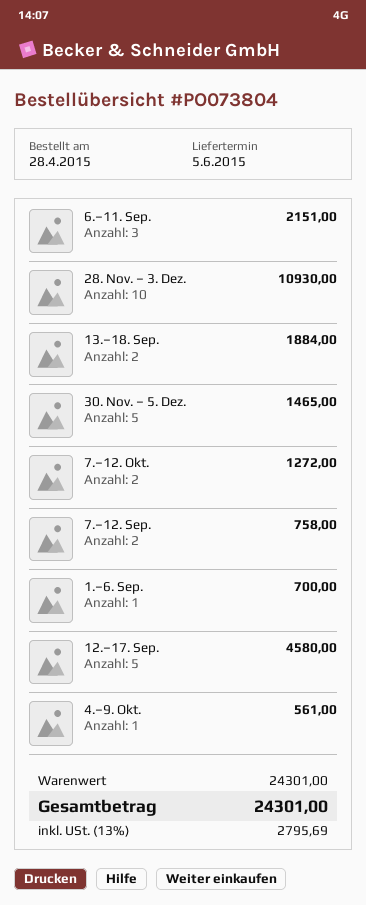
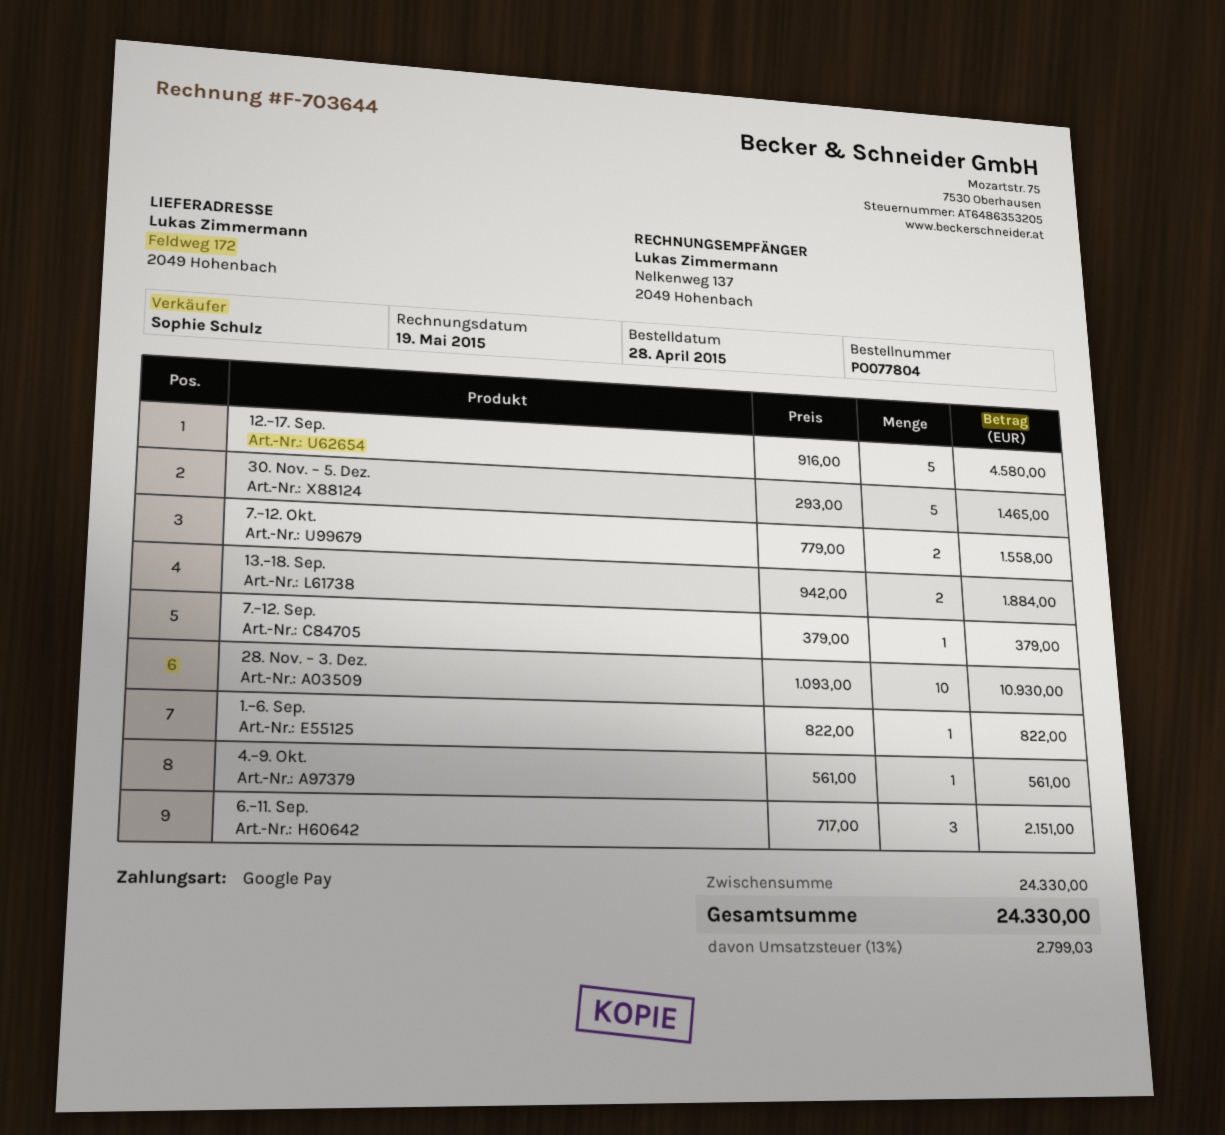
order number: PO073804 -> PO077804
7.–12. Okt.: 2 for 1272.00 -> 2 for 1558.00
7.–12. Sep.: 2 for 758.00 -> 1 for 379.00
1.–6. Sep.: 1 for 700.00 -> 1 for 822.00
subtotal: 24301.00 -> 24330.00
tax: 13% = 2795.69 -> 13% = 2799.03
total: 24301.00 -> 24330.00

